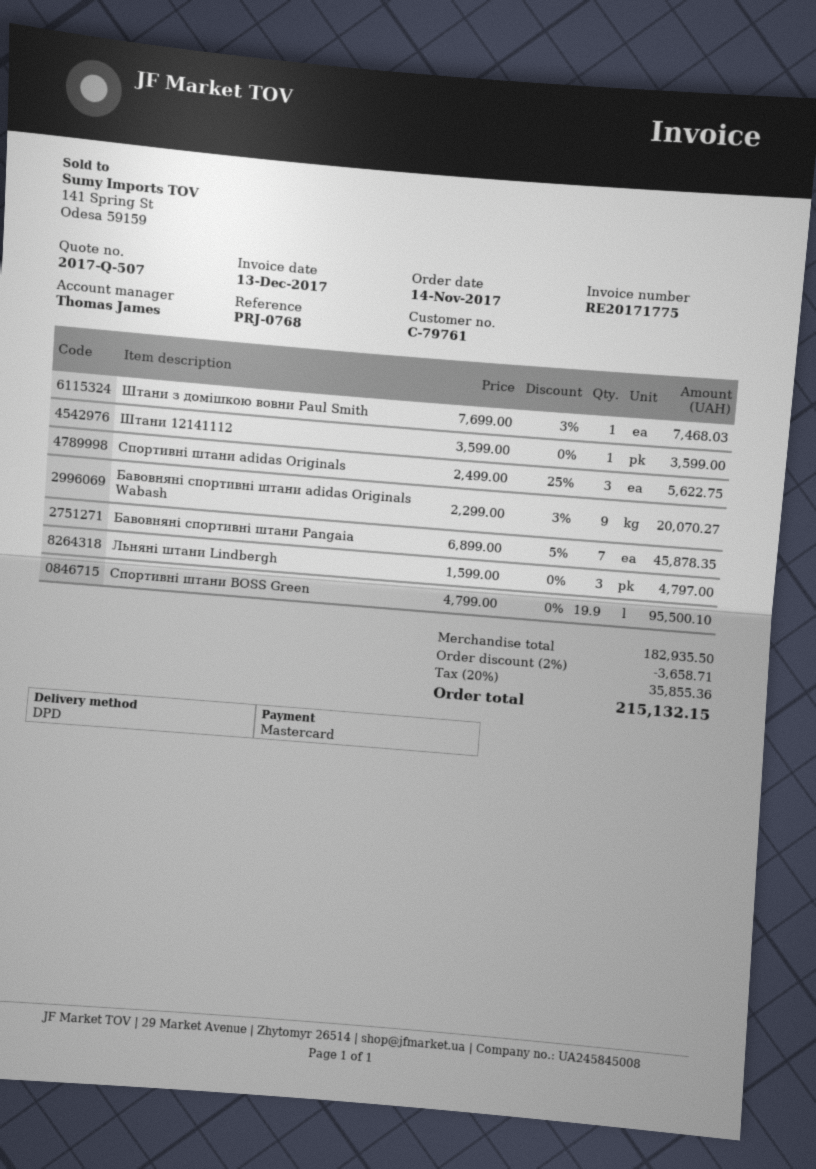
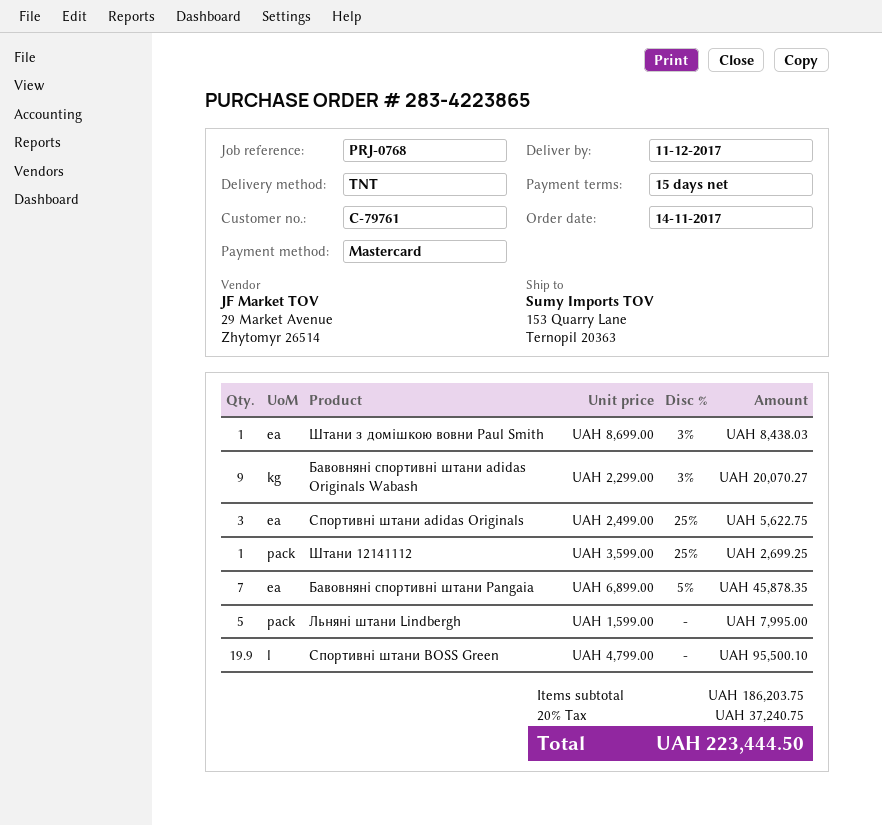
shipping method: DPD -> TNT
Штани з домішкою вовни Paul Smith: 1 x 7699.00 - 3% = 7468.03 -> 1 x 8699.00 - 3% = 8438.03
Штани 12141112: 1 x 3599.00 = 3599.00 -> 1 x 3599.00 - 25% = 2699.25
Льняні штани Lindbergh: 3 x 1599.00 = 4797.00 -> 5 x 1599.00 = 7995.00
subtotal: 182935.50 -> 186203.75
discount: 2% = 3658.71 -> none
tax: 20% = 35855.36 -> 20% = 37240.75
total: 215132.15 -> 223444.50

